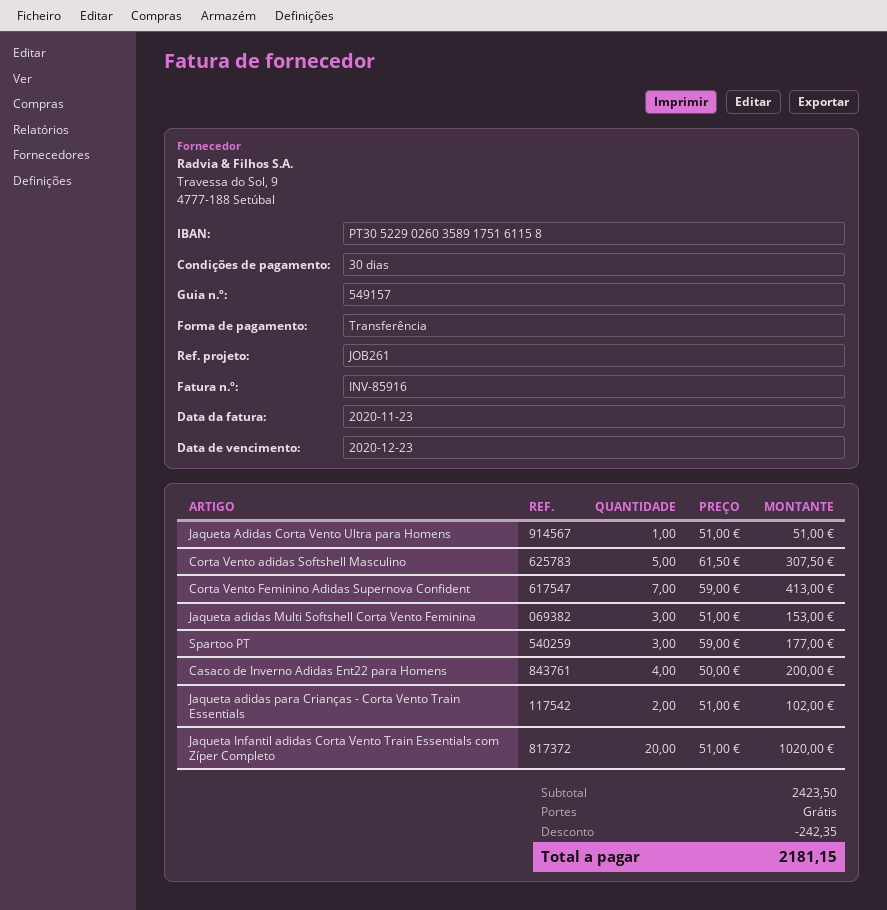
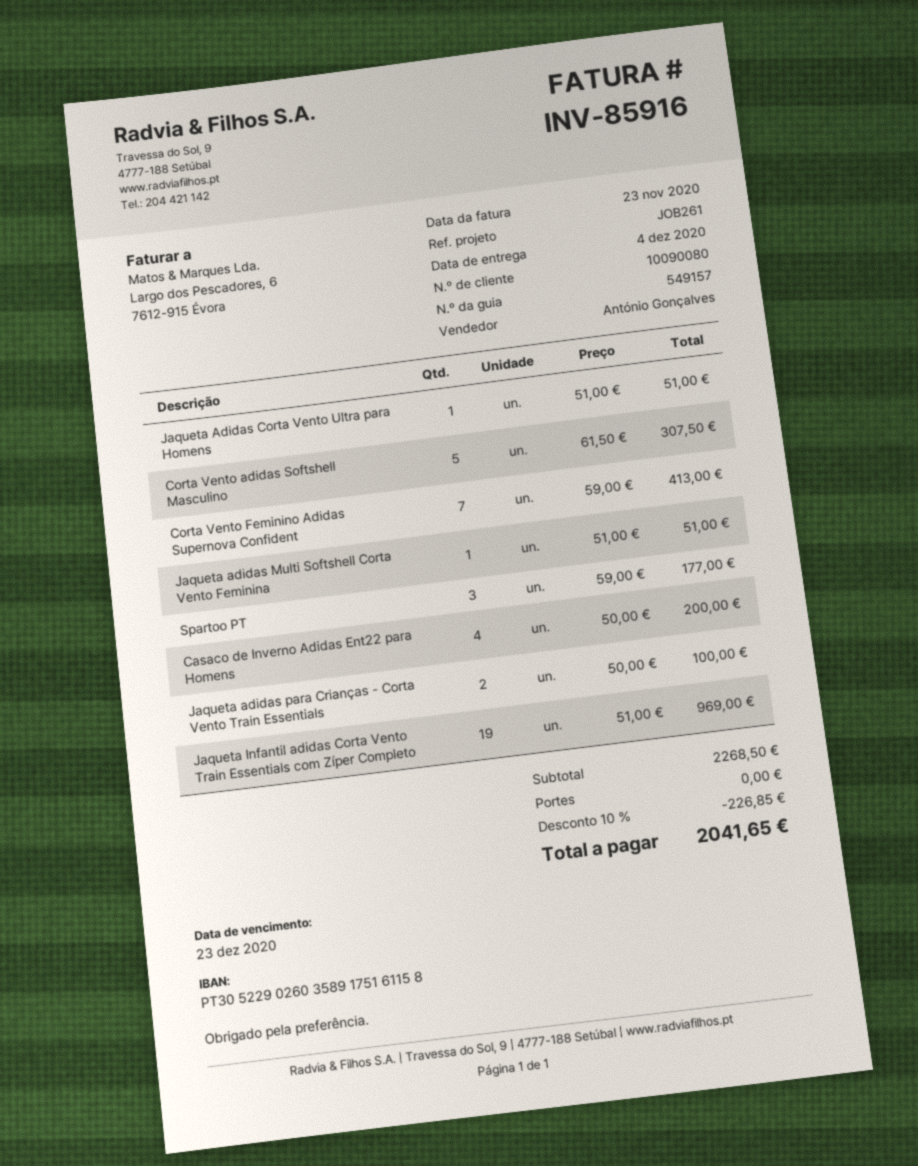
Jaqueta adidas Multi Softshell Corta Vento Feminina: 3 x 51.00 = 153.00 -> 1 x 51.00 = 51.00
Jaqueta adidas para Crianças - Corta Vento Train Essentials: 2 x 51.00 = 102.00 -> 2 x 50.00 = 100.00
Jaqueta Infantil adidas Corta Vento Train Essentials com Zíper Completo: 20 x 51.00 = 1020.00 -> 19 x 51.00 = 969.00
subtotal: 2423.50 -> 2268.50
discount: 242.35 -> 226.85
total: 2181.15 -> 2041.65

